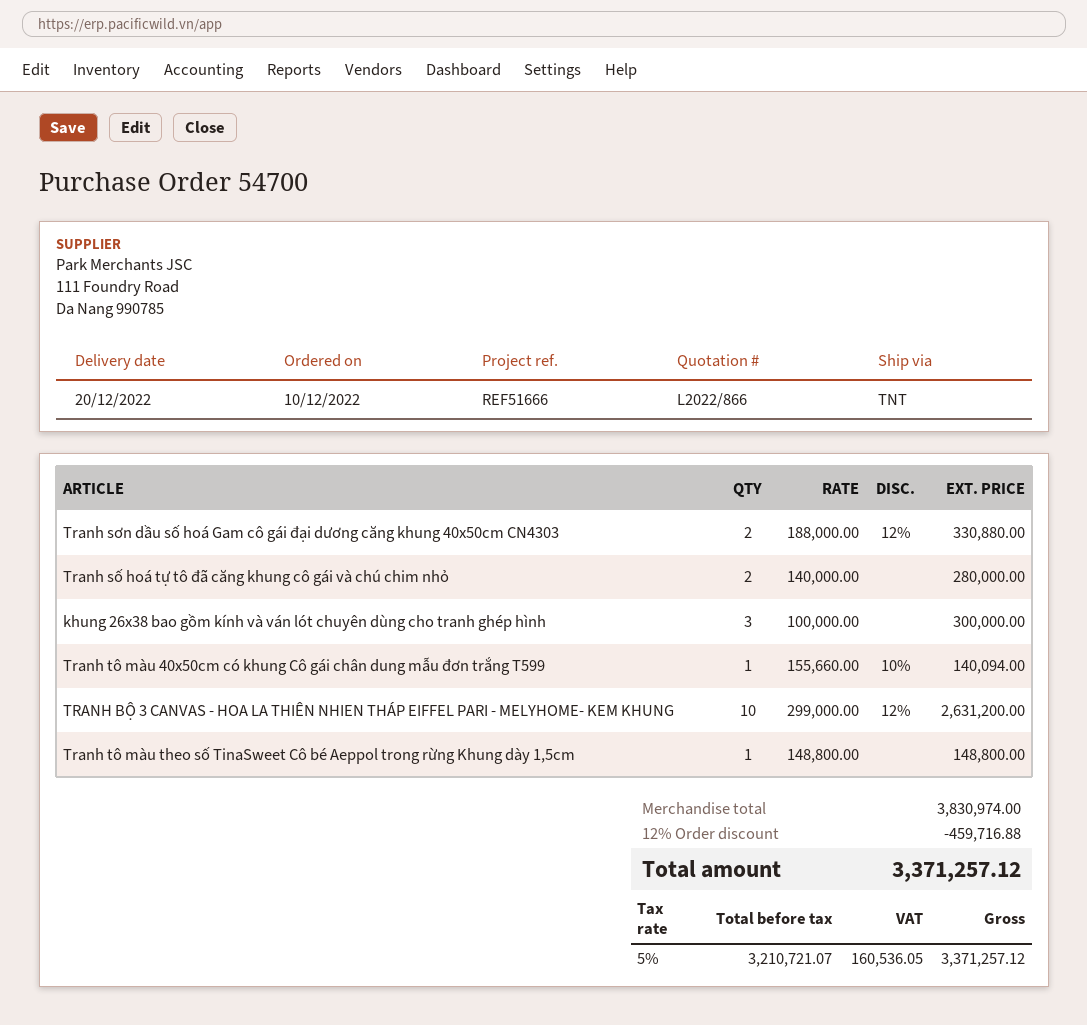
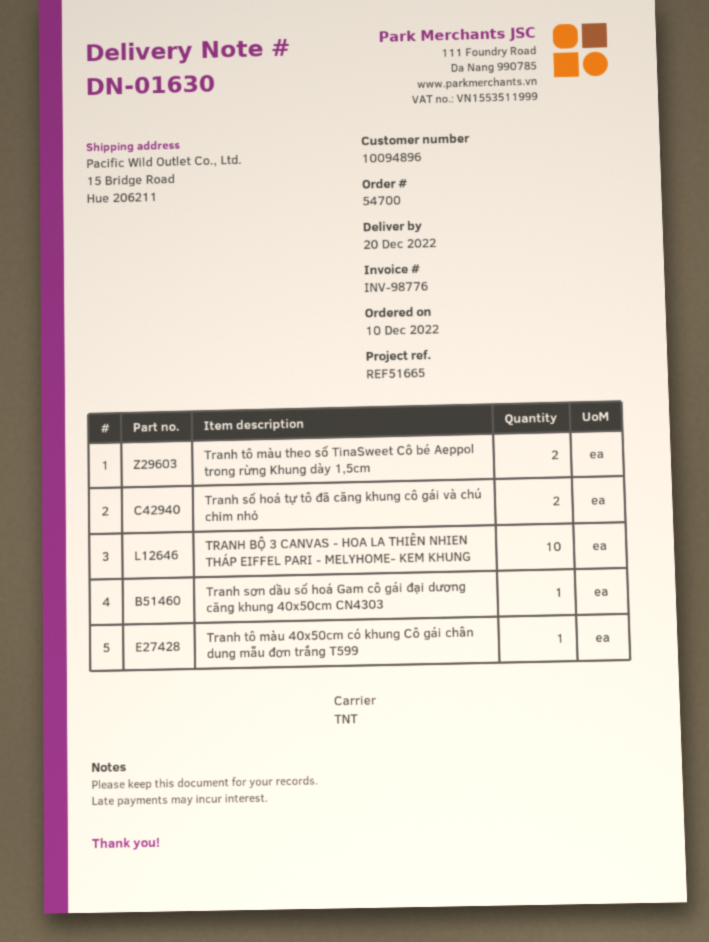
reference: REF51666 -> REF51665
Tranh sơn dầu số hoá Gam cô gái đại dương căng khung 40x50cm CN4303: 2 -> 1
khung 26x38 bao gồm kính và ván lót chuyên dùng cho tranh ghép hình: 3 -> none
Tranh tô màu theo số TinaSweet Cô bé Aeppol trong rừng Khung dày 1,5cm: 1 -> 2

